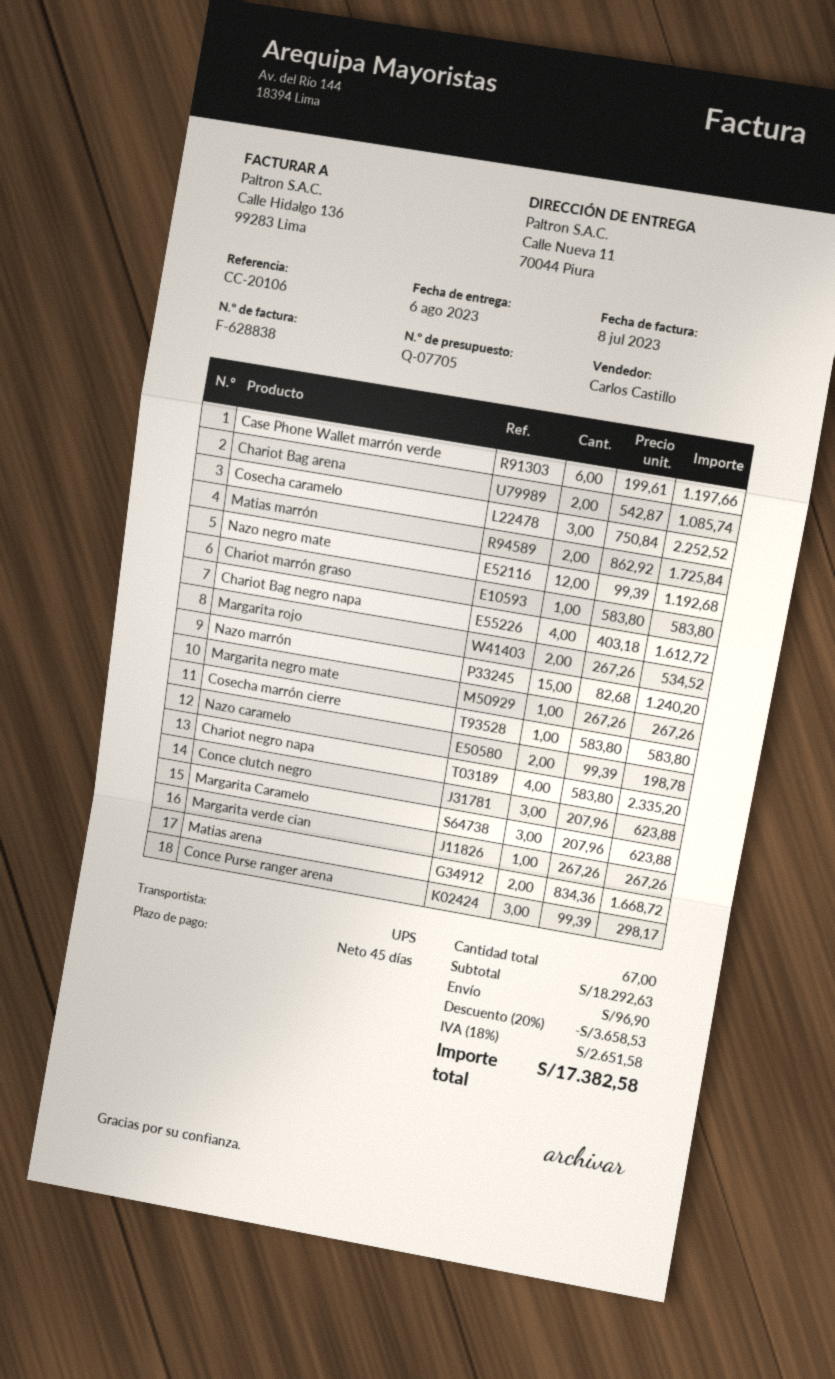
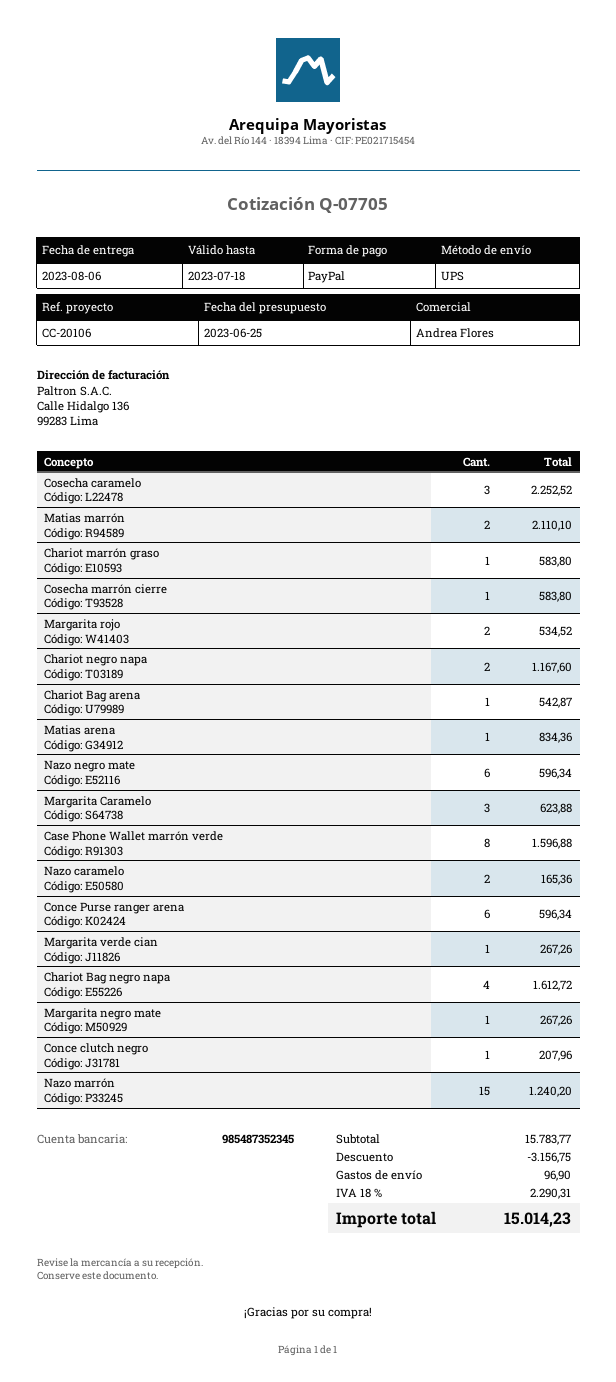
sales rep: Carlos Castillo -> Andrea Flores
Case Phone Wallet marrón verde: 6 for 1197.66 -> 8 for 1596.88
Chariot Bag arena: 2 for 1085.74 -> 1 for 542.87
Matias marrón: 2 for 1725.84 -> 2 for 2110.10
Nazo negro mate: 12 for 1192.68 -> 6 for 596.34
Nazo caramelo: 2 for 198.78 -> 2 for 165.36
Chariot negro napa: 4 for 2335.20 -> 2 for 1167.60
Conce clutch negro: 3 for 623.88 -> 1 for 207.96
Matias arena: 2 for 1668.72 -> 1 for 834.36
Conce Purse ranger arena: 3 for 298.17 -> 6 for 596.34
subtotal: 18292.63 -> 15783.77
discount: 3658.53 -> 3156.75
tax: 18% = 2651.58 -> 18% = 2290.31
total: 17382.58 -> 15014.23

